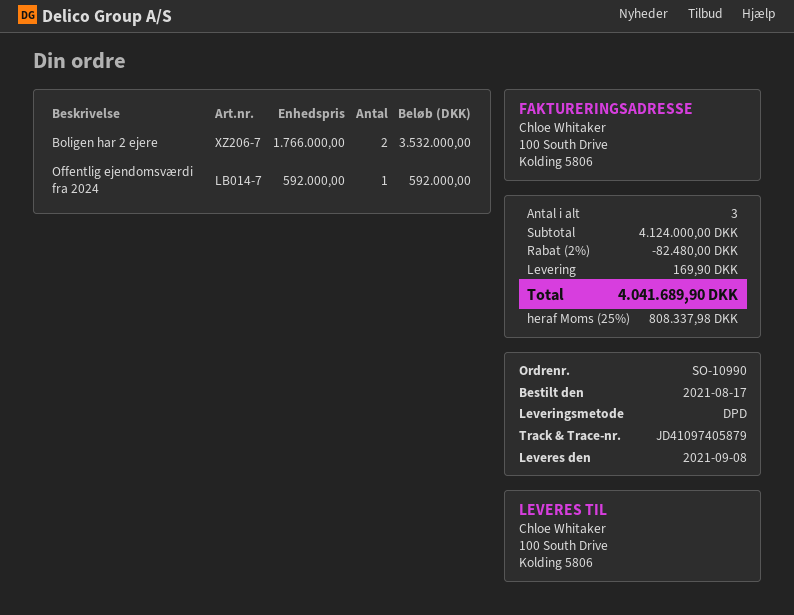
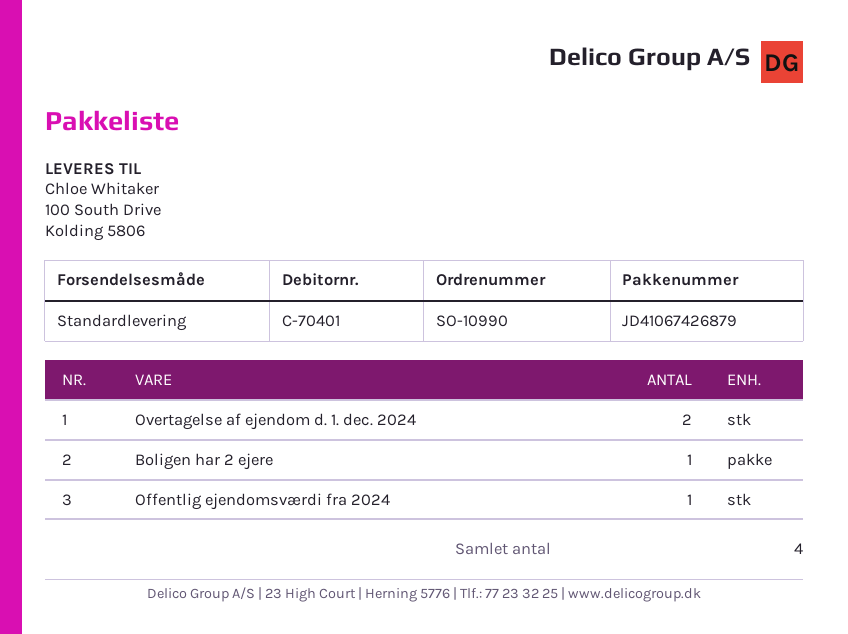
shipping method: DPD -> standard
tracking number: JD41097405879 -> JD41067426879
Boligen har 2 ejere: 2 -> 1
Overtagelse af ejendom d. 1. dec. 2024: none -> 2
total quantity: 3 -> 4

